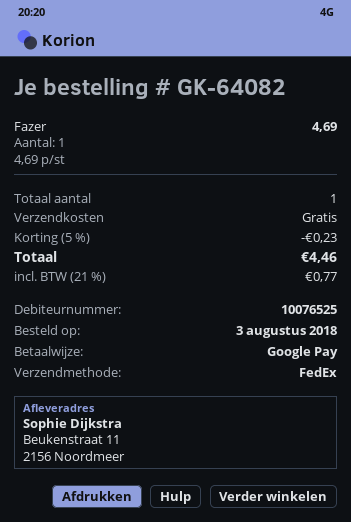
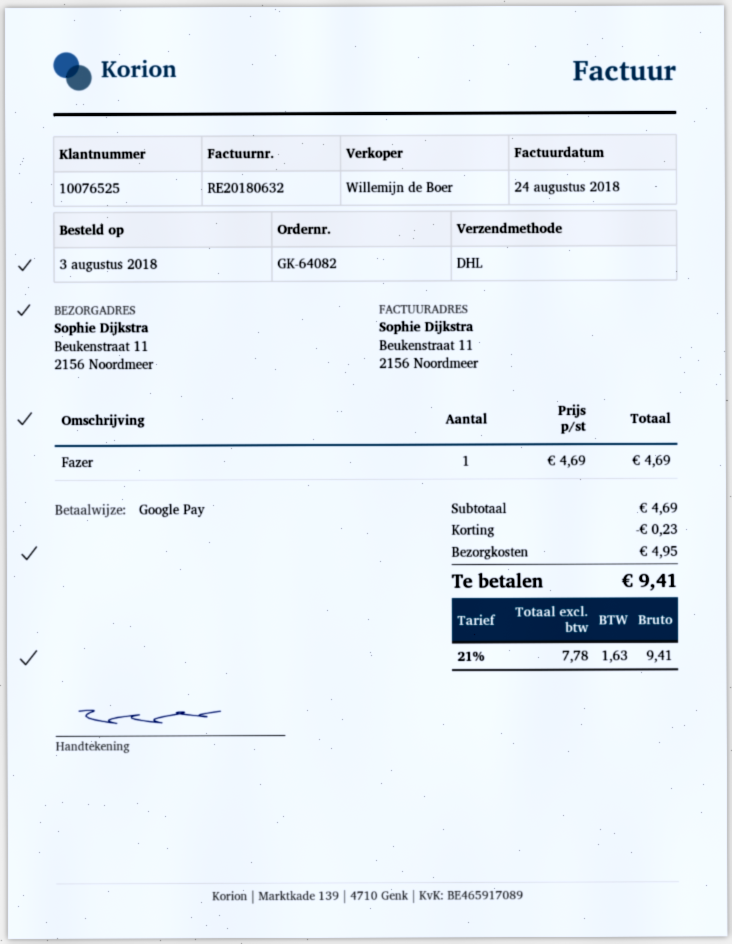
shipping method: FedEx -> DHL
shipping: 0.00 -> 4.95
tax: 21% = 0.77 -> 21% = 1.63
total: 4.46 -> 9.41

